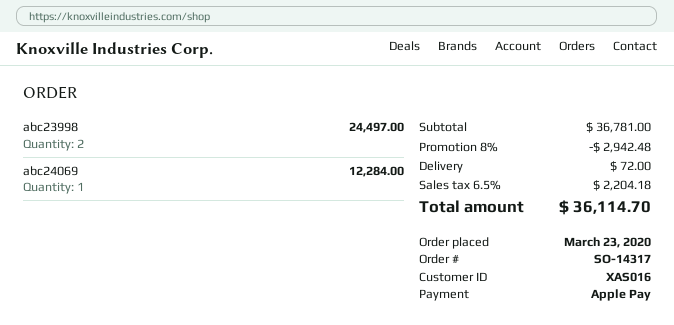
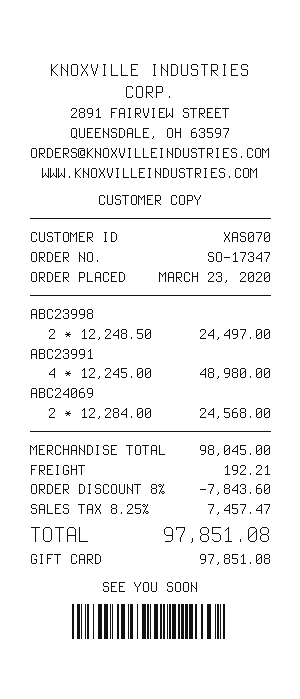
order number: SO-14317 -> SO-17347
customer number: XAS016 -> XAS070
payment method: Apple Pay -> gift card
abc24069: 1 for 12284.00 -> 2 for 24568.00
ABC23991: none -> 4 for 48980.00
subtotal: 36781.00 -> 98045.00
discount: 8% = 2942.48 -> 8% = 7843.60
shipping: 72.00 -> 192.21
tax: 6.5% = 2204.18 -> 8.25% = 7457.47
total: 36114.70 -> 97851.08

